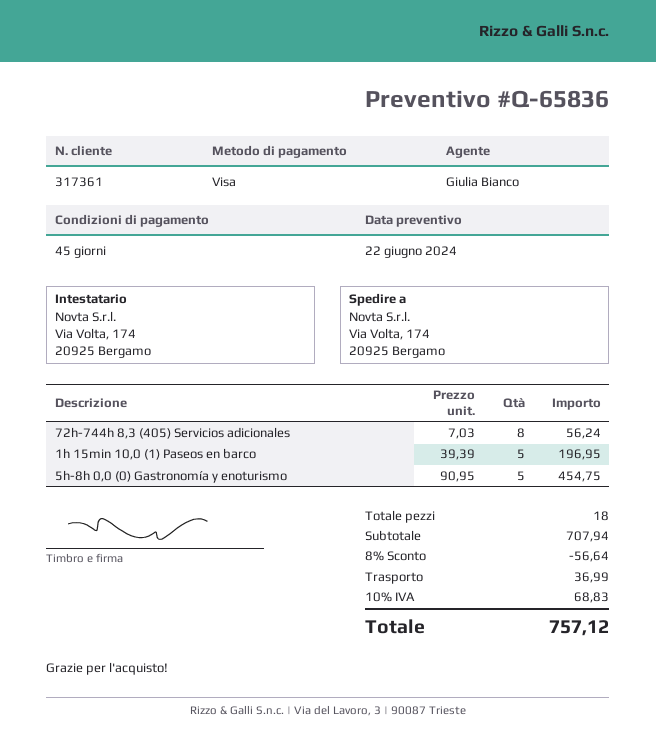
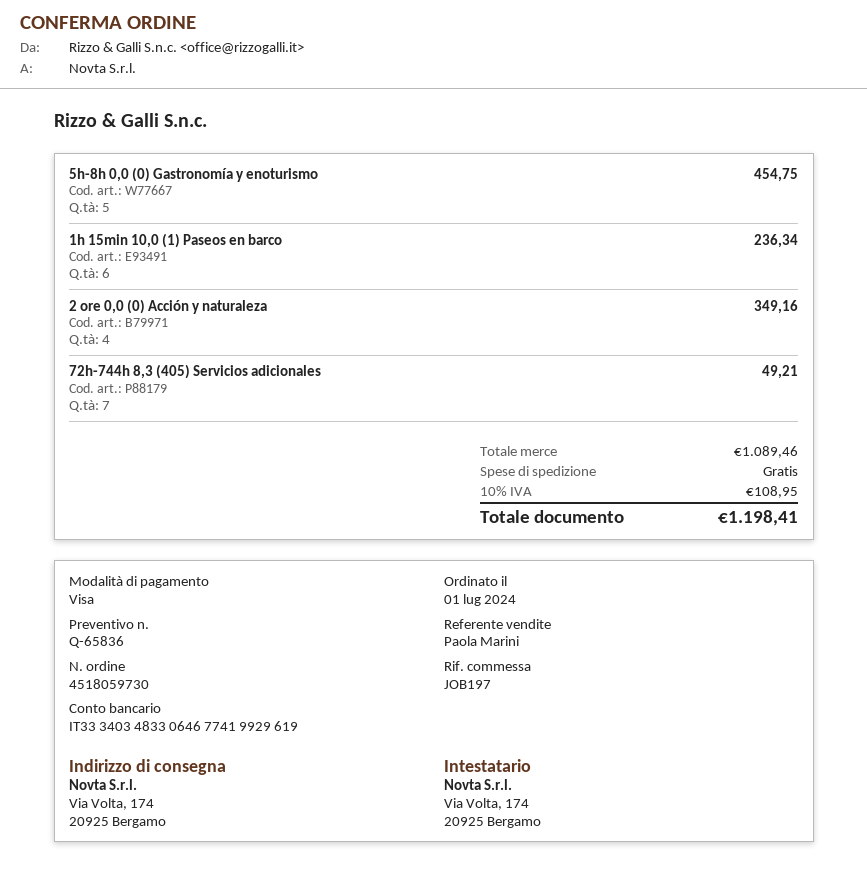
sales rep: Giulia Bianco -> Paola Marini
72h-744h 8,3 (405) Servicios adicionales: 8 for 56.24 -> 7 for 49.21
1h 15min 10,0 (1) Paseos en barco: 5 for 196.95 -> 6 for 236.34
2 ore 0,0 (0) Acción y naturaleza: none -> 4 for 349.16
subtotal: 707.94 -> 1089.46
discount: 8% = 56.64 -> none
shipping: 36.99 -> 0.00
tax: 10% = 68.83 -> 10% = 108.95
total: 757.12 -> 1198.41

